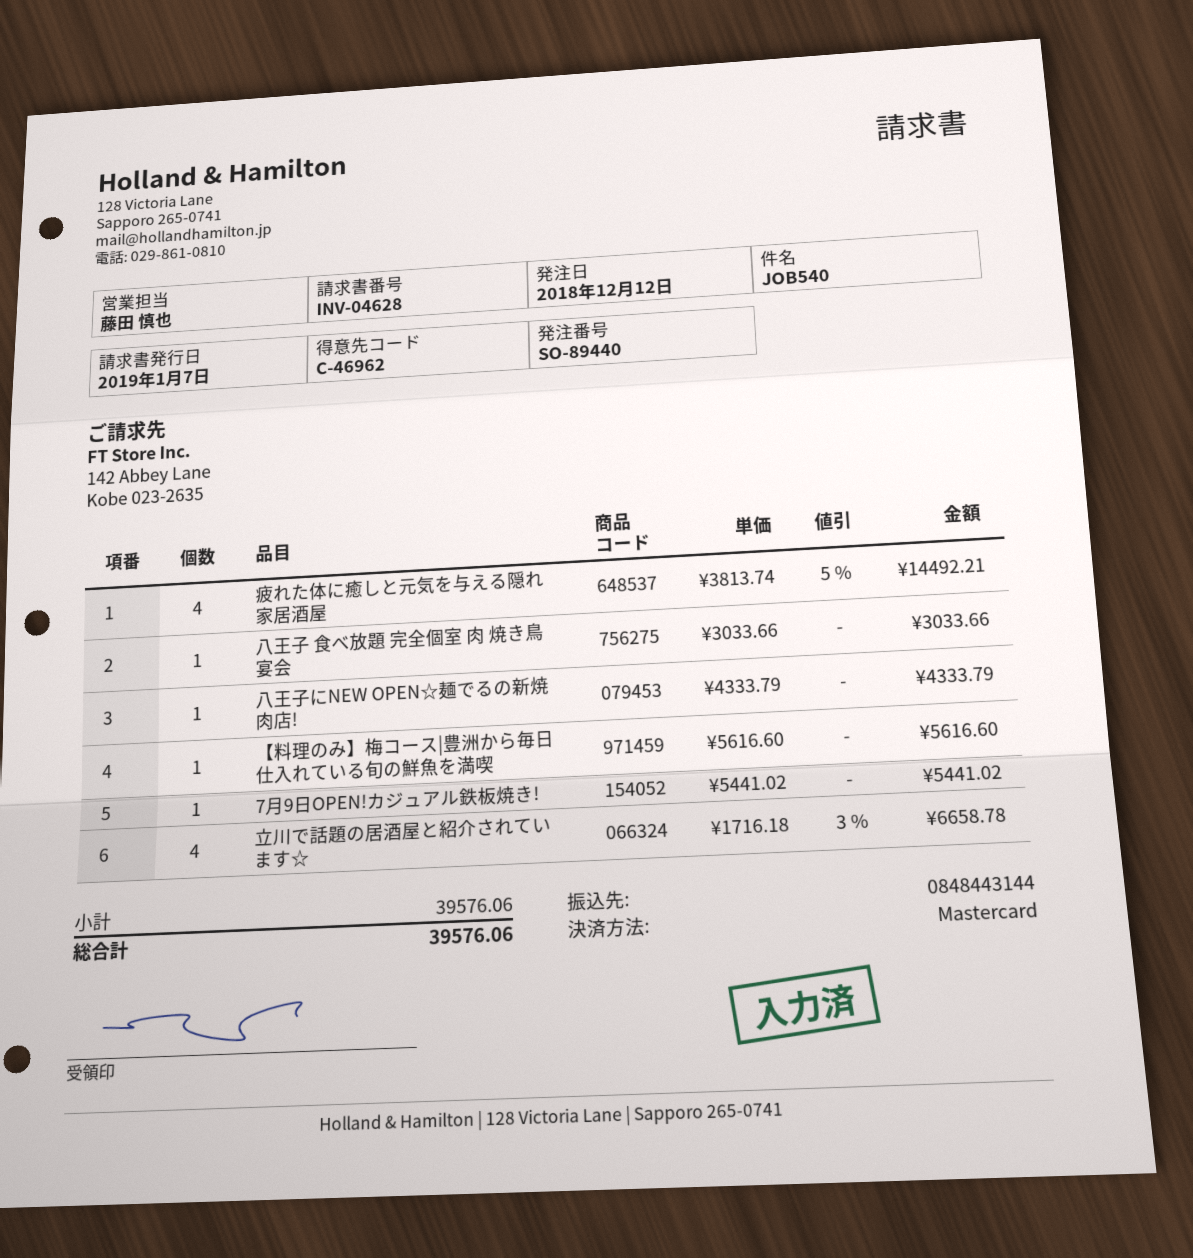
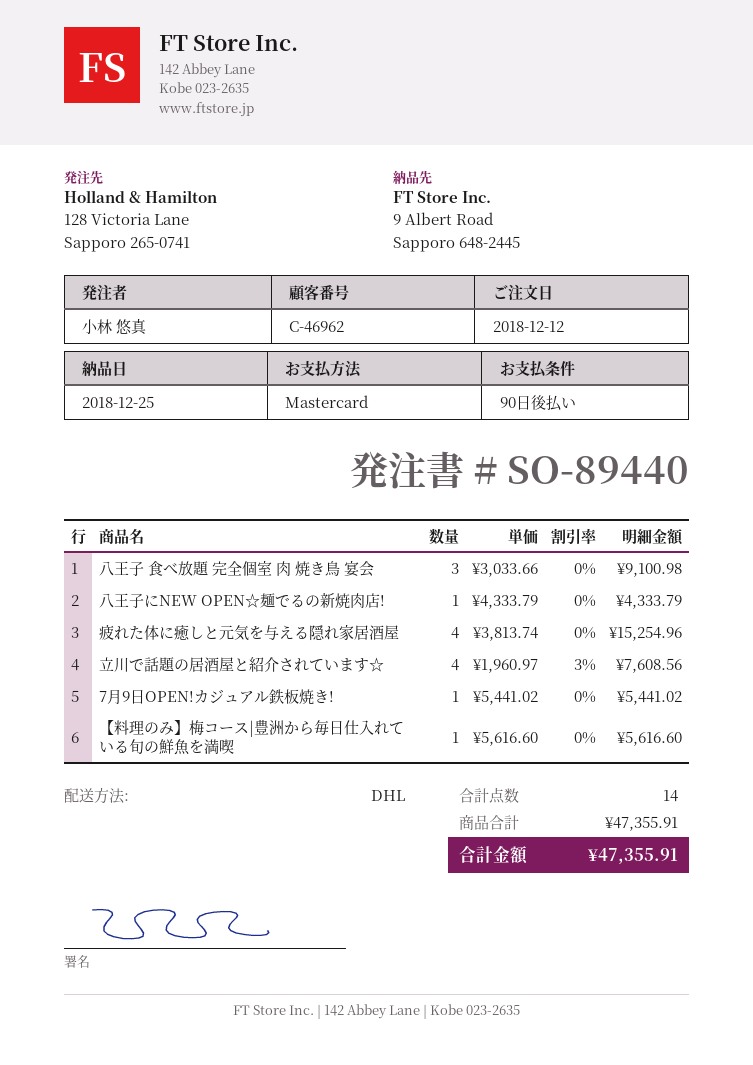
疲れた体に癒しと元気を与える隠れ家居酒屋: 4 x 3813.74 - 5% = 14492.21 -> 4 x 3813.74 = 15254.96
八王子 食べ放題 完全個室 肉 焼き鳥 宴会: 1 x 3033.66 = 3033.66 -> 3 x 3033.66 = 9100.98
立川で話題の居酒屋と紹介されています☆: 4 x 1716.18 - 3% = 6658.78 -> 4 x 1960.97 - 3% = 7608.56
subtotal: 39576.06 -> 47355.91
total: 39576.06 -> 47355.91

